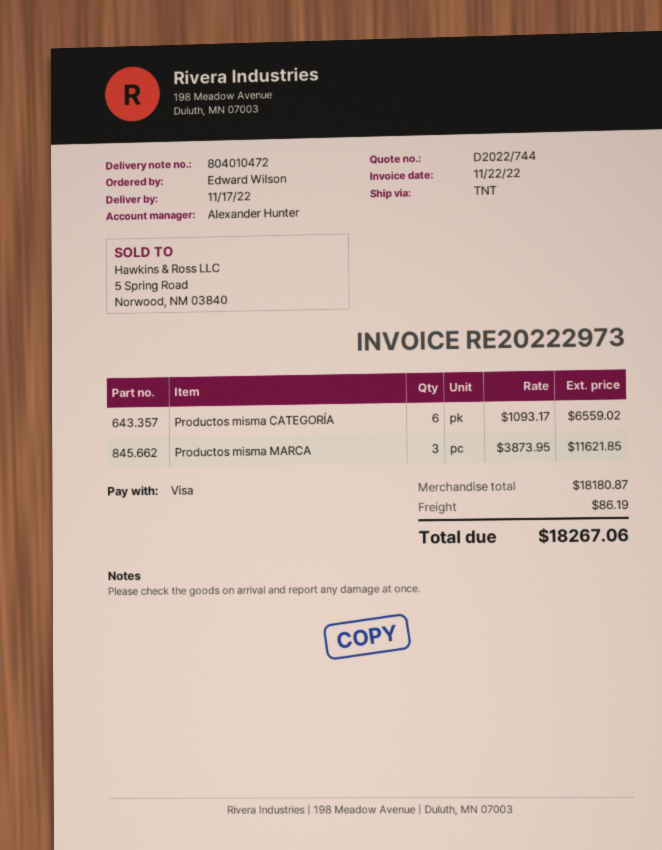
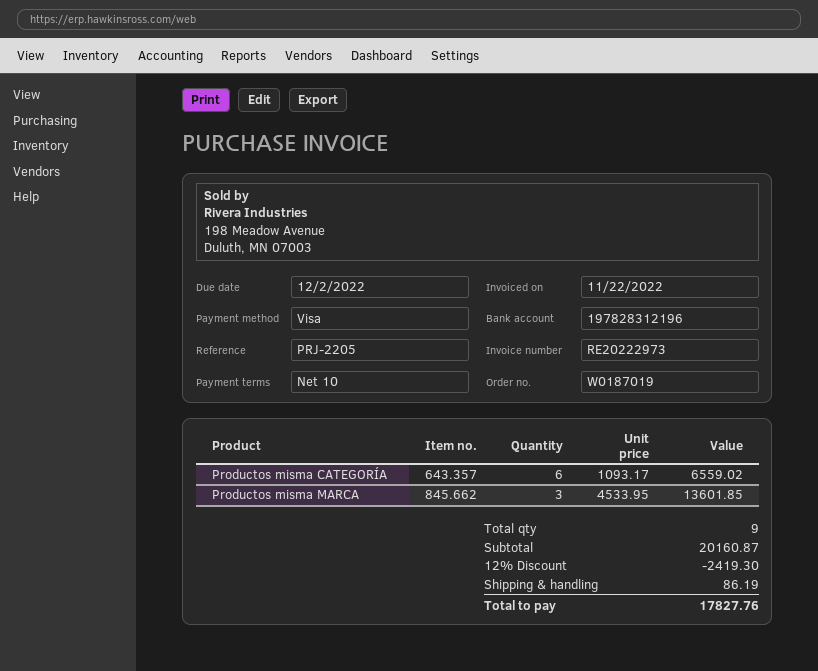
Productos misma MARCA: 3 x 3873.95 = 11621.85 -> 3 x 4533.95 = 13601.85
subtotal: 18180.87 -> 20160.87
discount: none -> 12% = 2419.30
total: 18267.06 -> 17827.76

